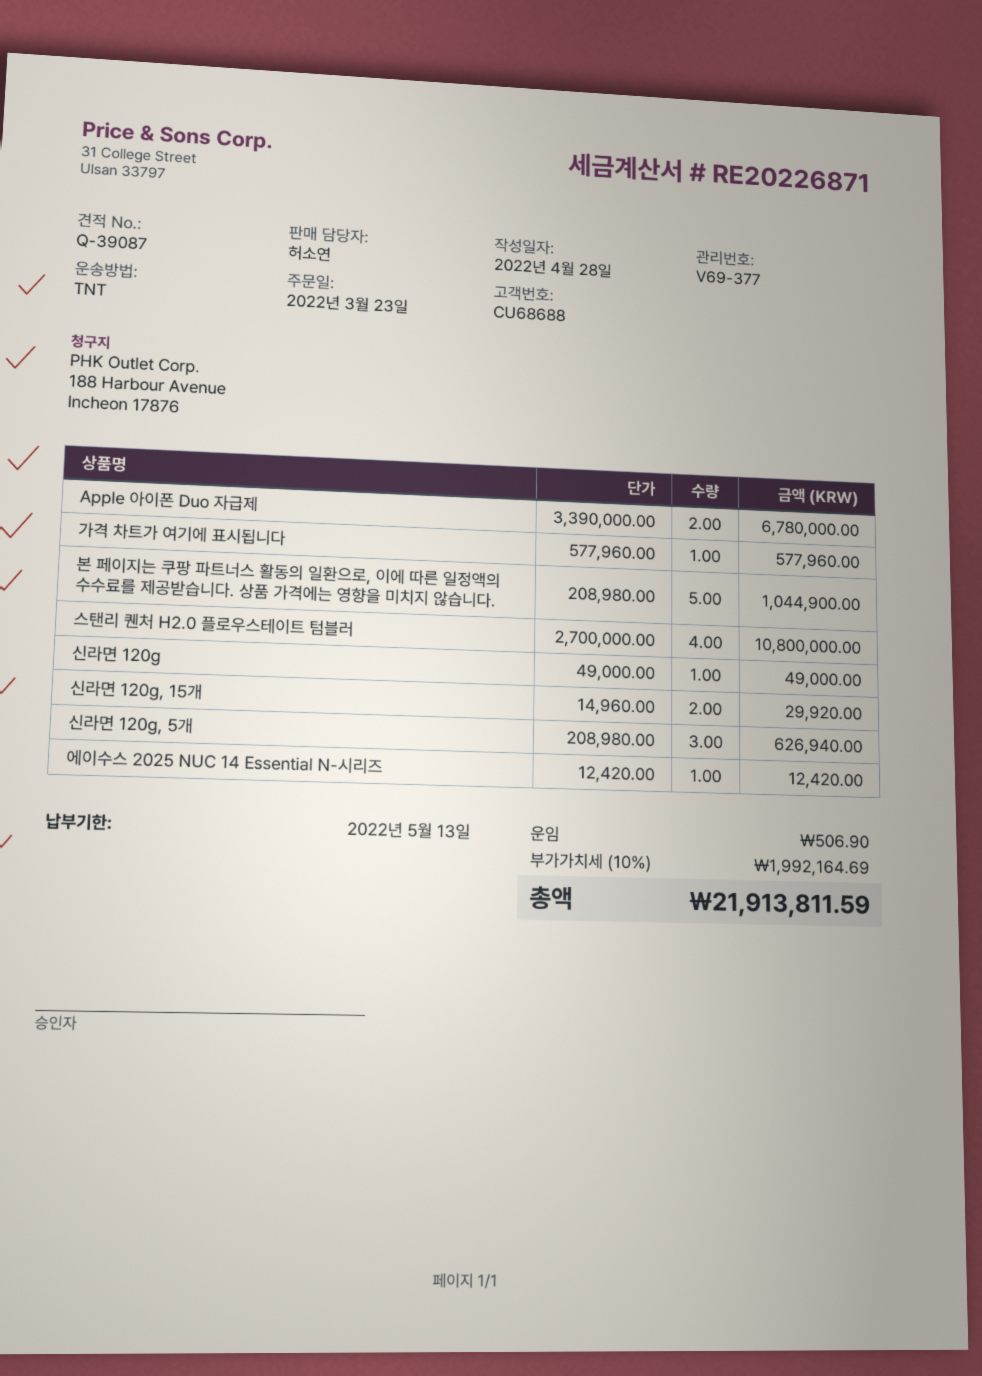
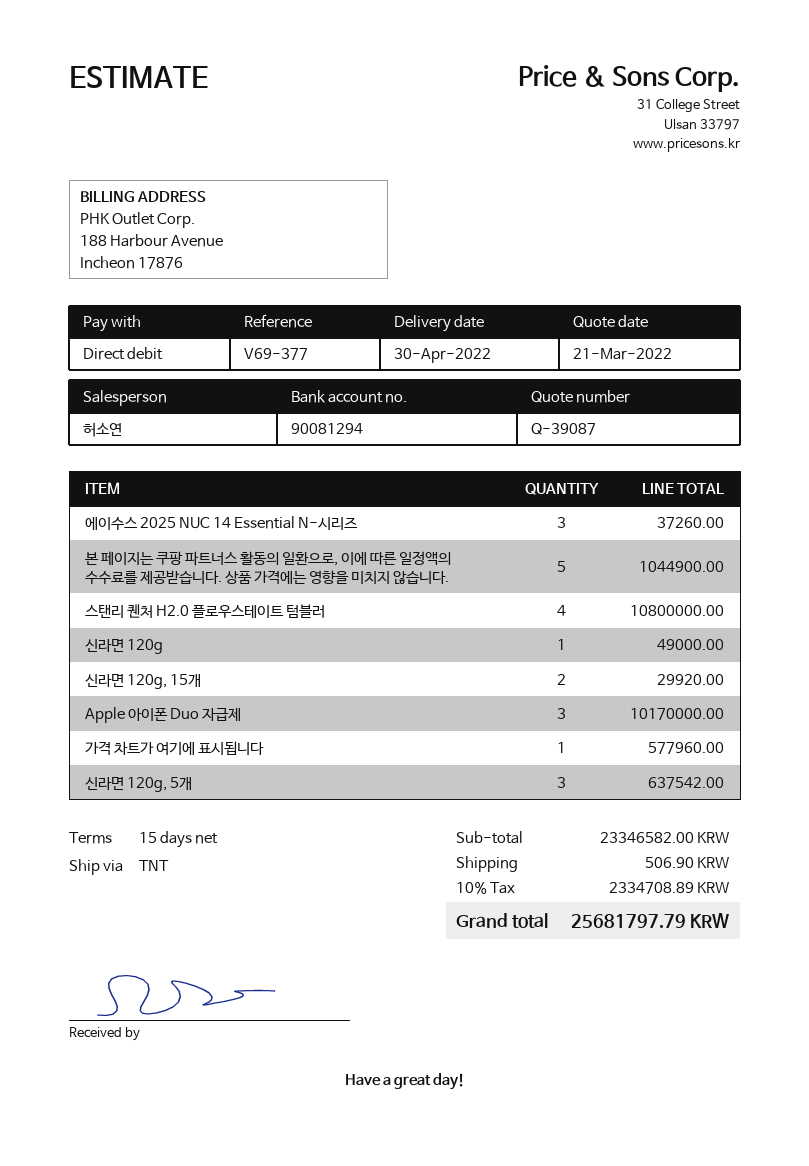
Apple 아이폰 Duo 자급제: 2 for 6780000.00 -> 3 for 10170000.00
신라면 120g, 5개: 3 for 626940.00 -> 3 for 637542.00
에이수스 2025 NUC 14 Essential N-시리즈: 1 for 12420.00 -> 3 for 37260.00
tax: 10% = 1992164.69 -> 10% = 2334708.89
total: 21913811.59 -> 25681797.79

